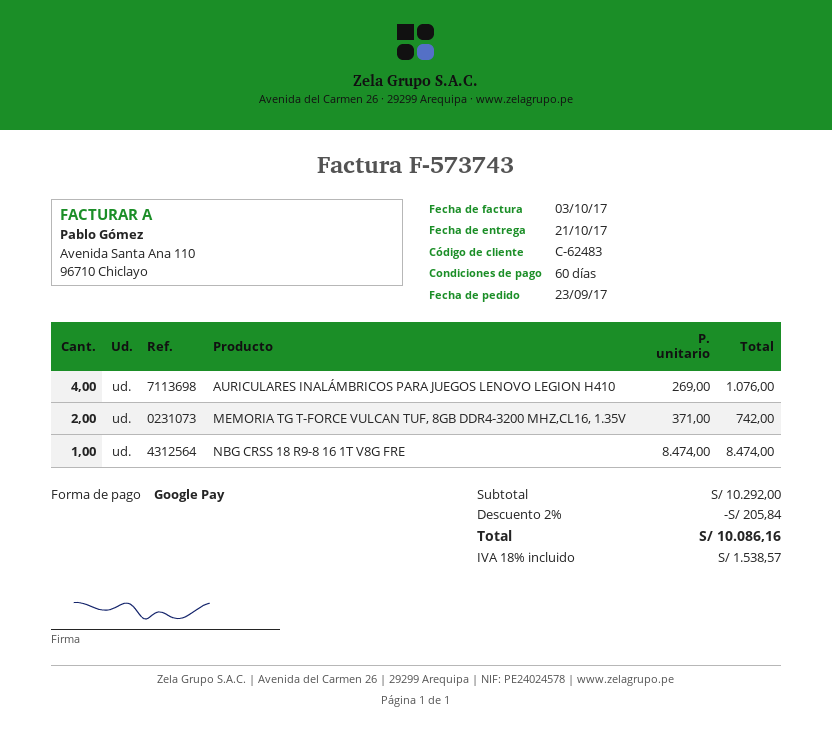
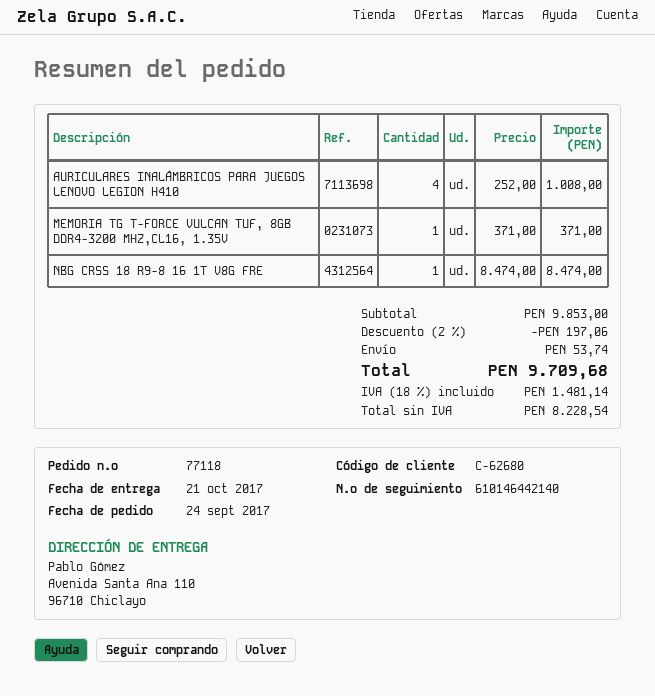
order date: 2017-09-23 -> 2017-09-24
customer number: C-62483 -> C-62680
AURICULARES INALÁMBRICOS PARA JUEGOS LENOVO LEGION H410: 4 x 269.00 = 1076.00 -> 4 x 252.00 = 1008.00
MEMORIA TG T-FORCE VULCAN TUF, 8GB DDR4-3200 MHZ,CL16, 1.35V: 2 x 371.00 = 742.00 -> 1 x 371.00 = 371.00
subtotal: 10292.00 -> 9853.00
discount: 2% = 205.84 -> 2% = 197.06
shipping: none -> 53.74
tax: 18% = 1538.57 -> 18% = 1481.14
total: 10086.16 -> 9709.68

